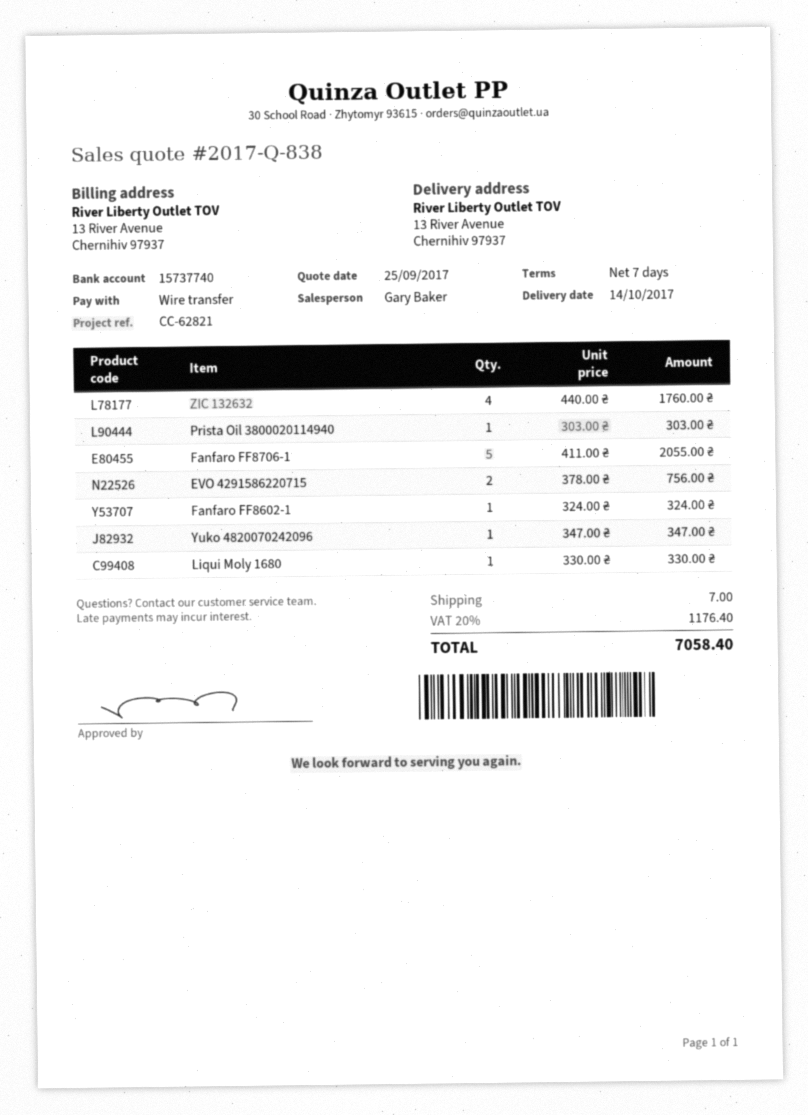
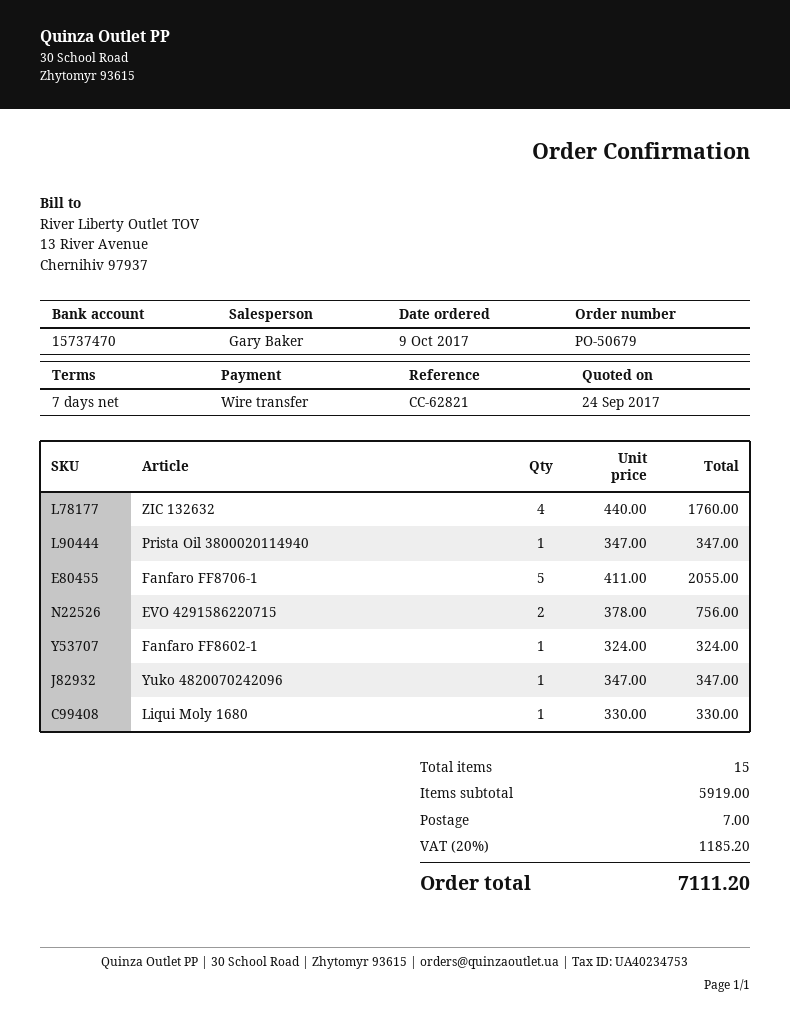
quote date: 2017-09-25 -> 2017-09-24
bank account: 15737740 -> 15737470
Prista Oil 3800020114940: 1 x 303.00 = 303.00 -> 1 x 347.00 = 347.00
tax: 20% = 1176.40 -> 20% = 1185.20
total: 7058.40 -> 7111.20

